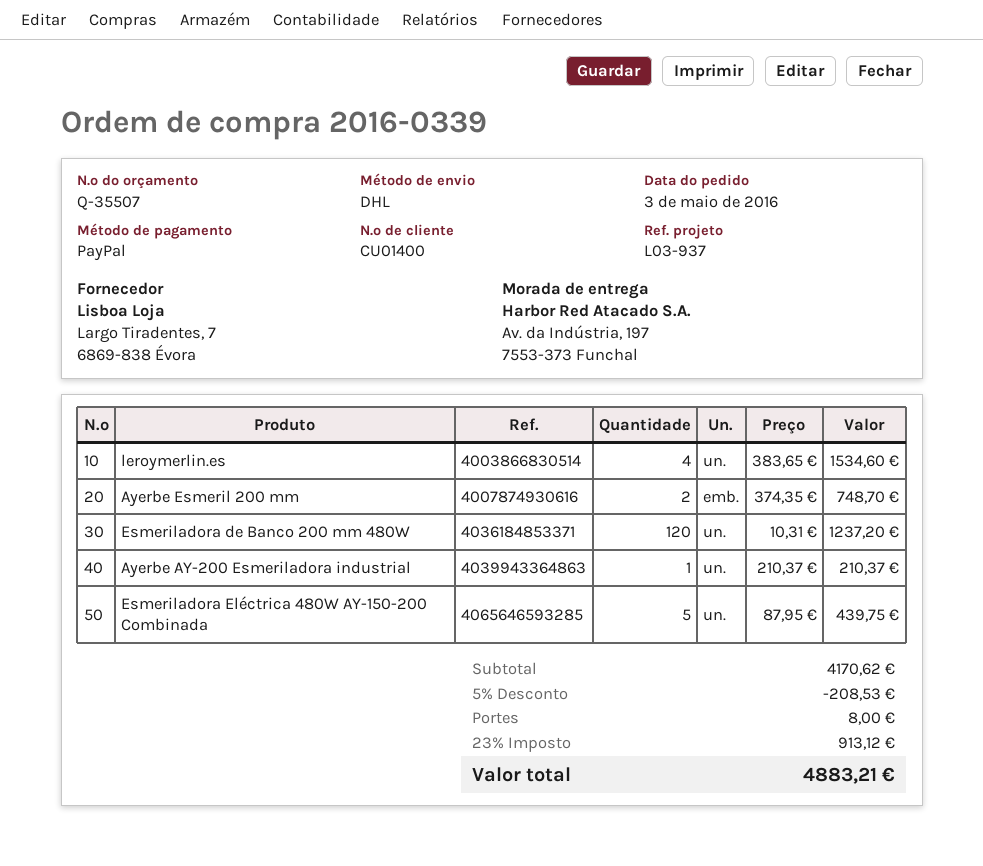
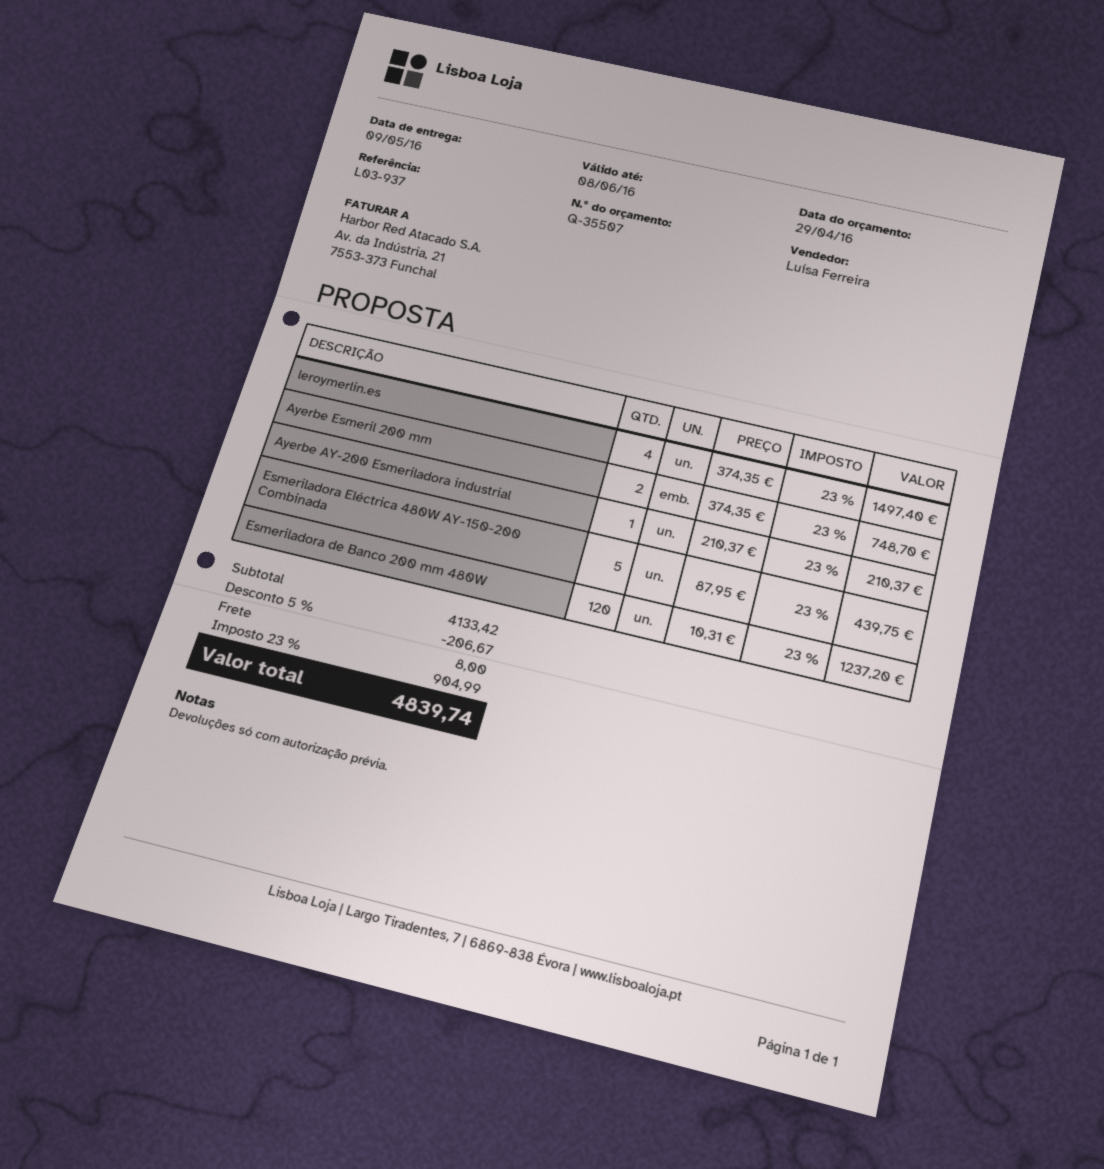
leroymerlin.es: 4 x 383.65 = 1534.60 -> 4 x 374.35 = 1497.40
subtotal: 4170.62 -> 4133.42
discount: 5% = 208.53 -> 5% = 206.67
tax: 23% = 913.12 -> 23% = 904.99
total: 4883.21 -> 4839.74

